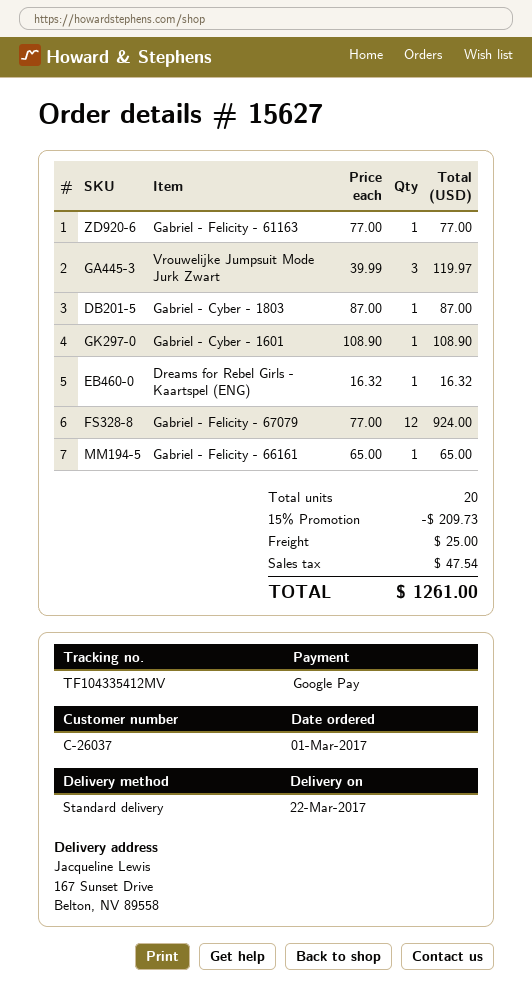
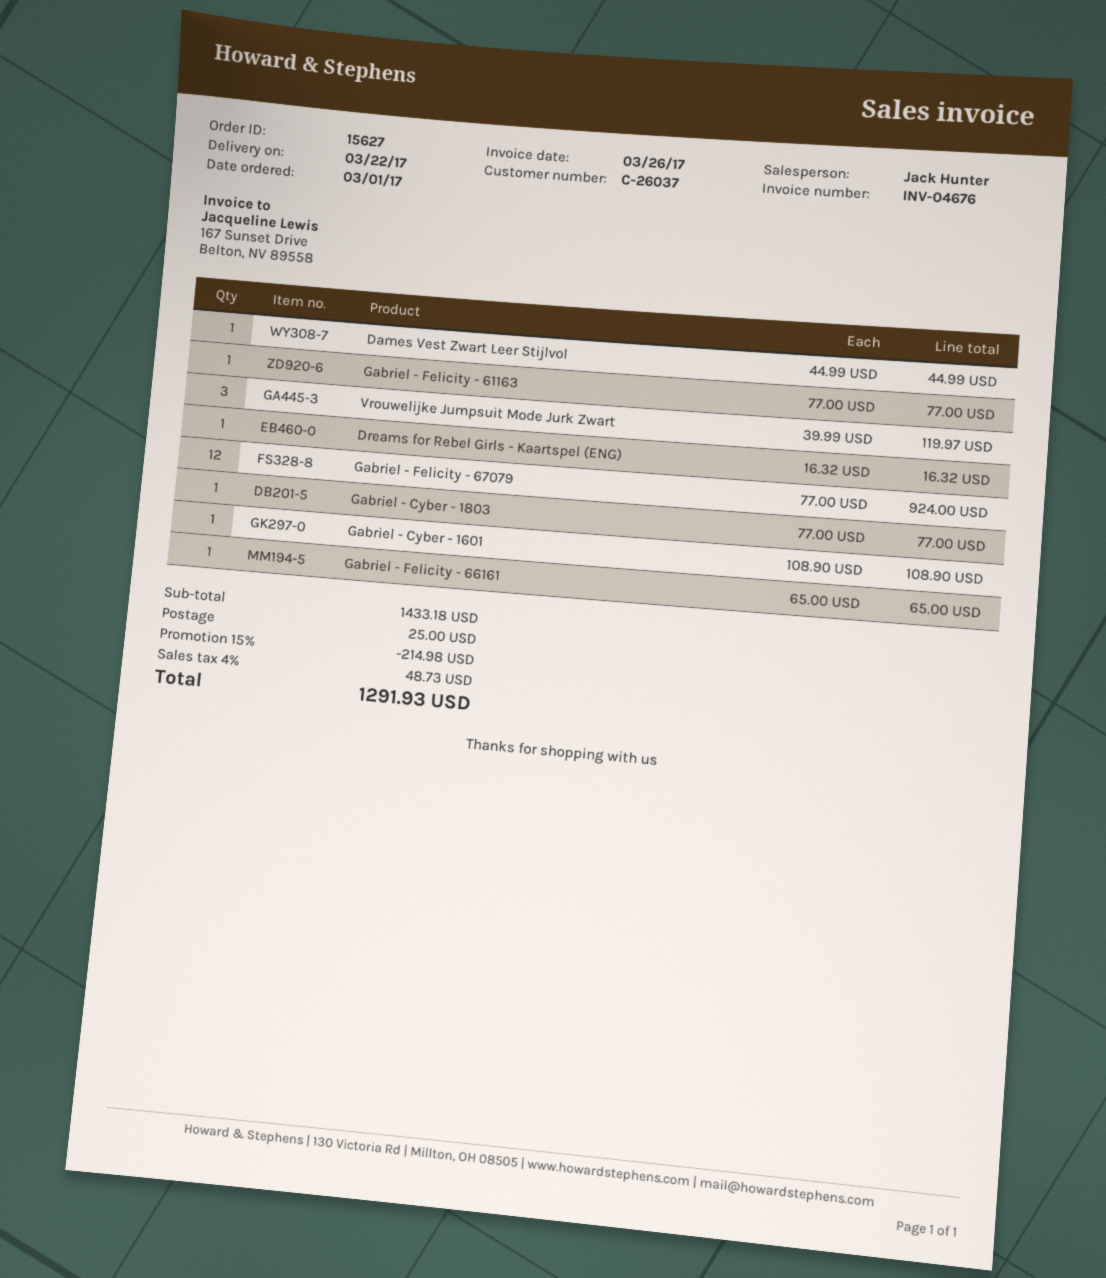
Gabriel - Cyber - 1803: 1 x 87.00 = 87.00 -> 1 x 77.00 = 77.00
Dames Vest Zwart Leer Stijlvol: none -> 1 x 44.99 = 44.99
discount: 15% = 209.73 -> 15% = 214.98
tax: 47.54 -> 48.73
total: 1261.00 -> 1291.93

